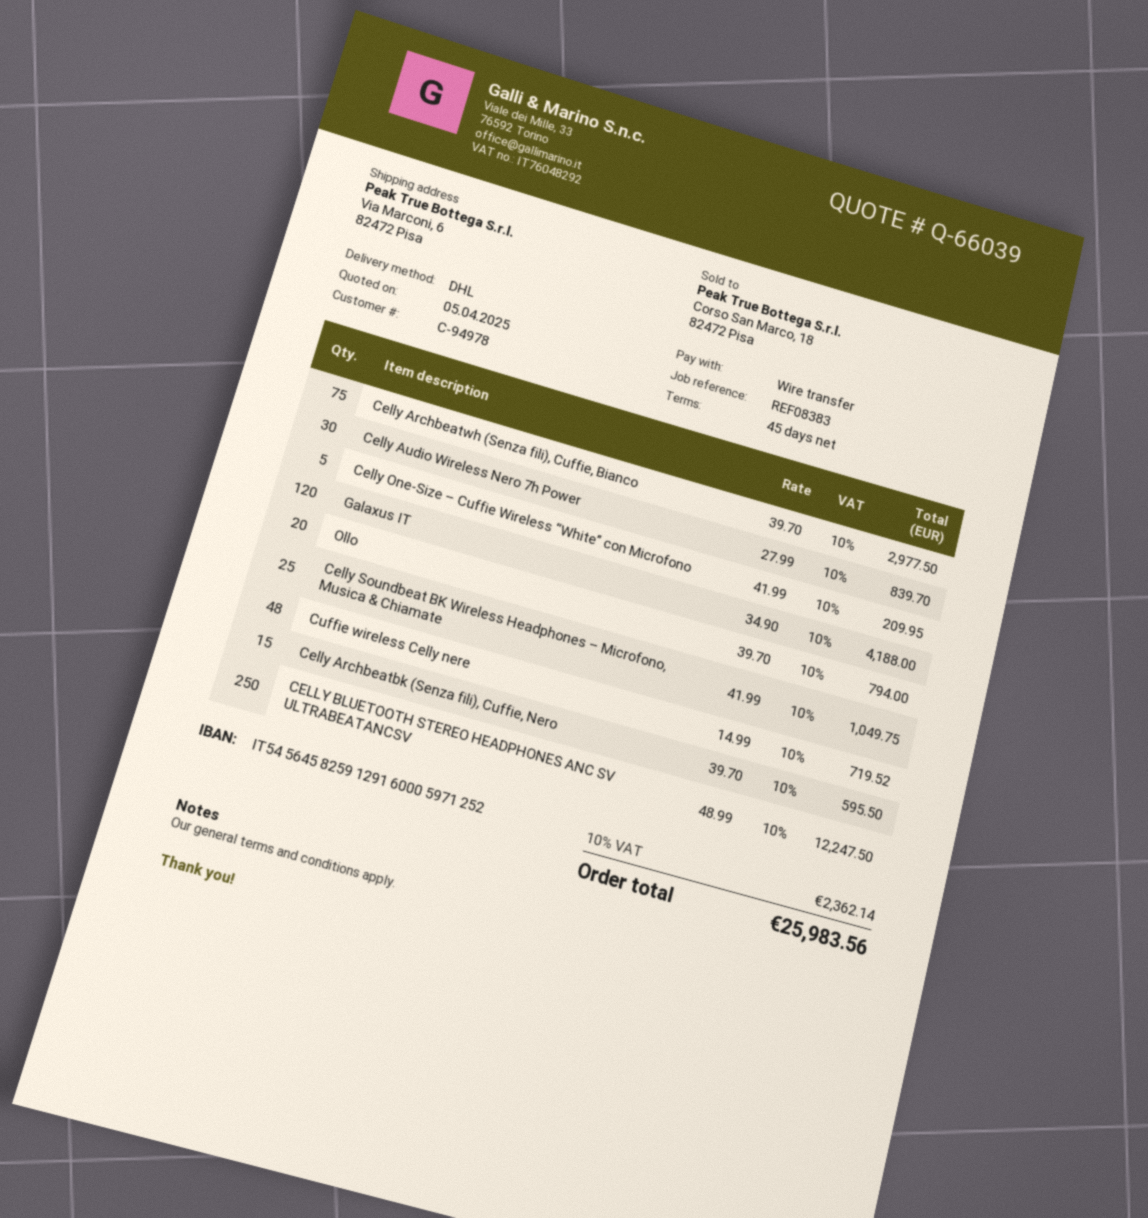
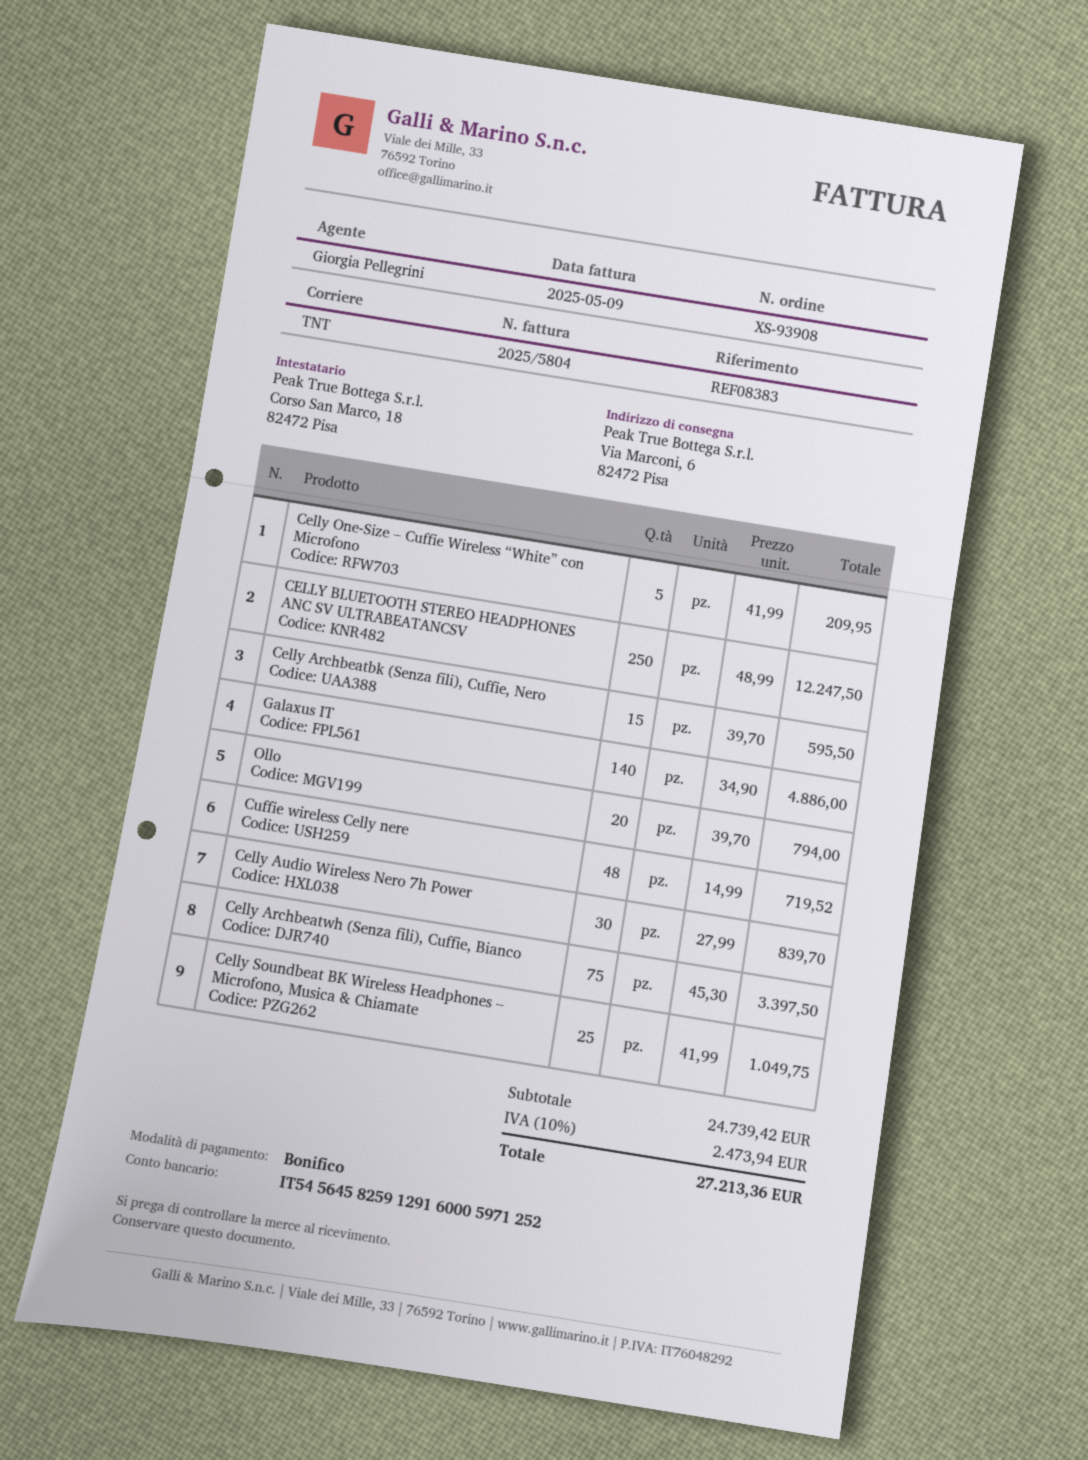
shipping method: DHL -> TNT
Celly Archbeatwh (Senza fili), Cuffie, Bianco: 75 x 39.70 = 2977.50 -> 75 x 45.30 = 3397.50
Galaxus IT: 120 x 34.90 = 4188.00 -> 140 x 34.90 = 4886.00
tax: 10% = 2362.14 -> 10% = 2473.94
total: 25983.56 -> 27213.36

